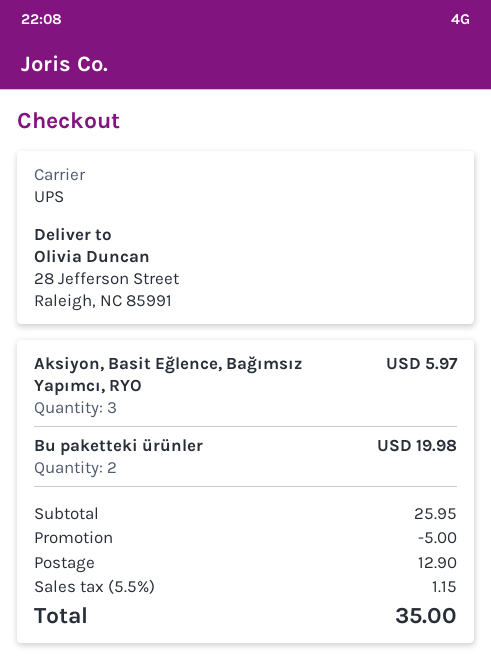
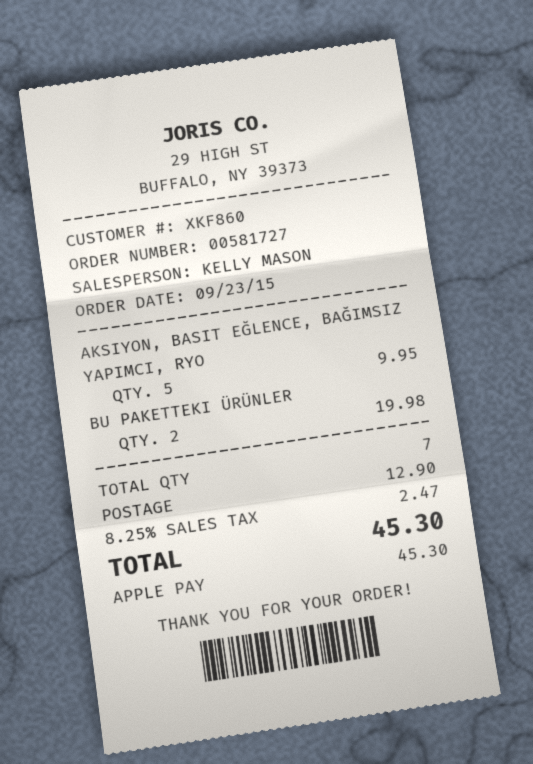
Aksiyon, Basit Eğlence, Bağımsız Yapımcı, RYO: 3 for 5.97 -> 5 for 9.95
discount: 5.00 -> none
tax: 5.5% = 1.15 -> 8.25% = 2.47
total: 35.00 -> 45.30

